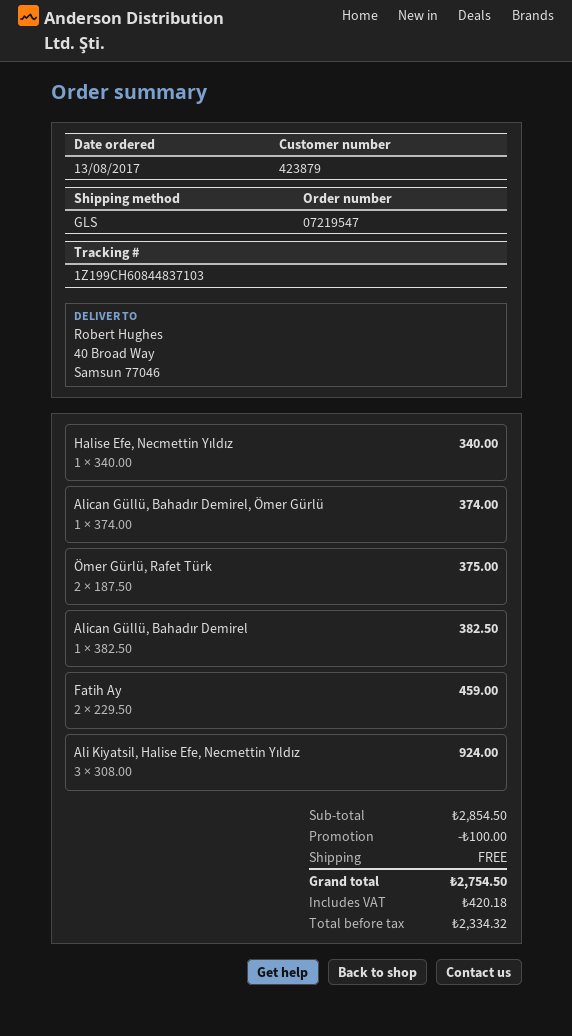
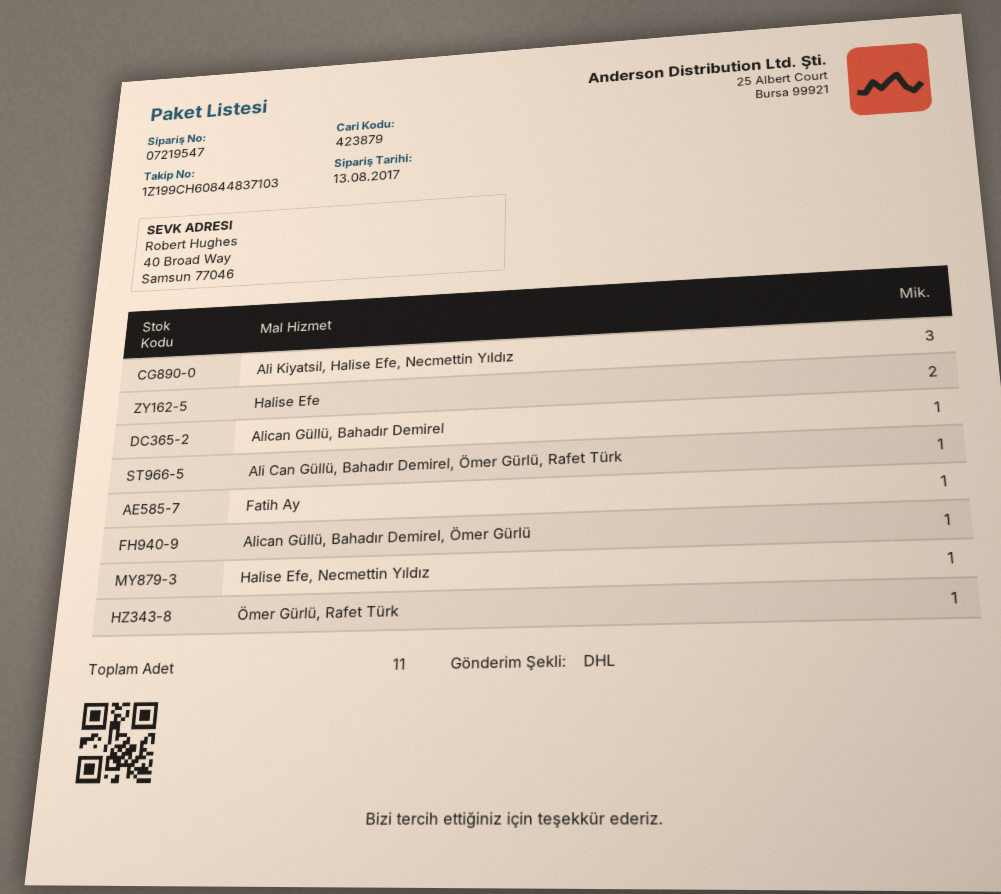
shipping method: GLS -> DHL
Ömer Gürlü, Rafet Türk: 2 -> 1
Fatih Ay: 2 -> 1
Halise Efe: none -> 2
Ali Can Güllü, Bahadır Demirel, Ömer Gürlü, Rafet Türk: none -> 1

